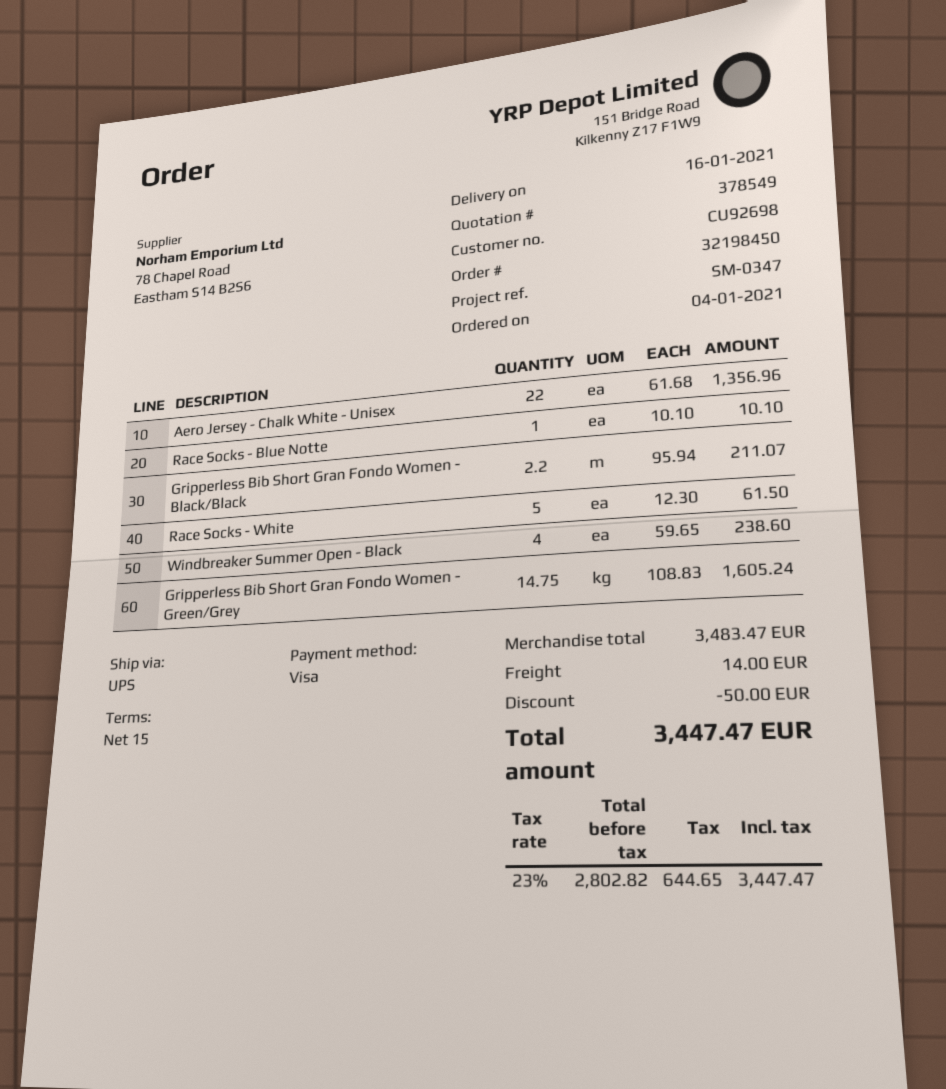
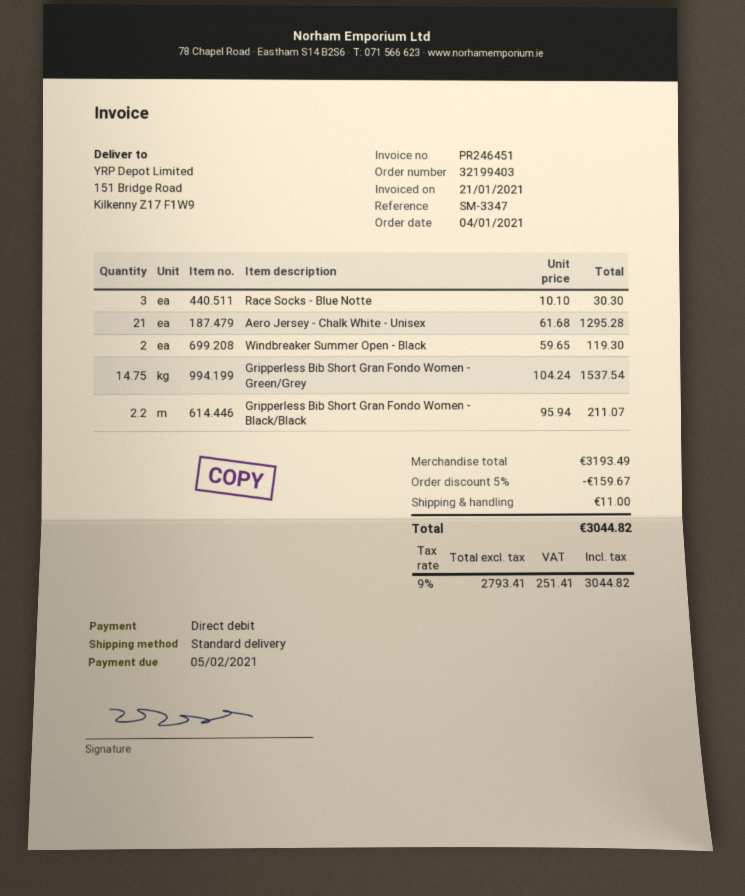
order number: 32198450 -> 32199403
reference: SM-0347 -> SM-3347
payment method: Visa -> direct debit
shipping method: UPS -> standard
Aero Jersey - Chalk White - Unisex: 22 x 61.68 = 1356.96 -> 21 x 61.68 = 1295.28
Race Socks - Blue Notte: 1 x 10.10 = 10.10 -> 3 x 10.10 = 30.30
Race Socks - White: 5 x 12.30 = 61.50 -> none
Windbreaker Summer Open - Black: 4 x 59.65 = 238.60 -> 2 x 59.65 = 119.30
Gripperless Bib Short Gran Fondo Women - Green/Grey: 14.75 x 108.83 = 1605.24 -> 14.75 x 104.24 = 1537.54
subtotal: 3483.47 -> 3193.49
discount: 50.00 -> 159.67
shipping: 14.00 -> 11.00
net: 2802.82 -> 2793.41
tax: 23% = 644.65 -> 9% = 251.41
total: 3447.47 -> 3044.82

